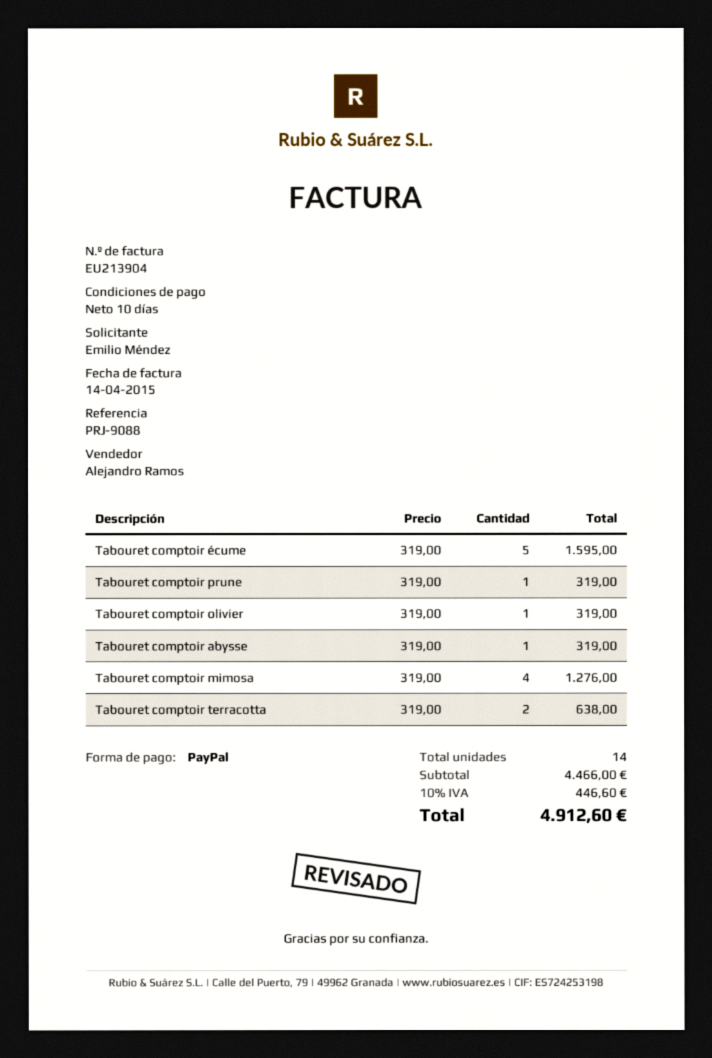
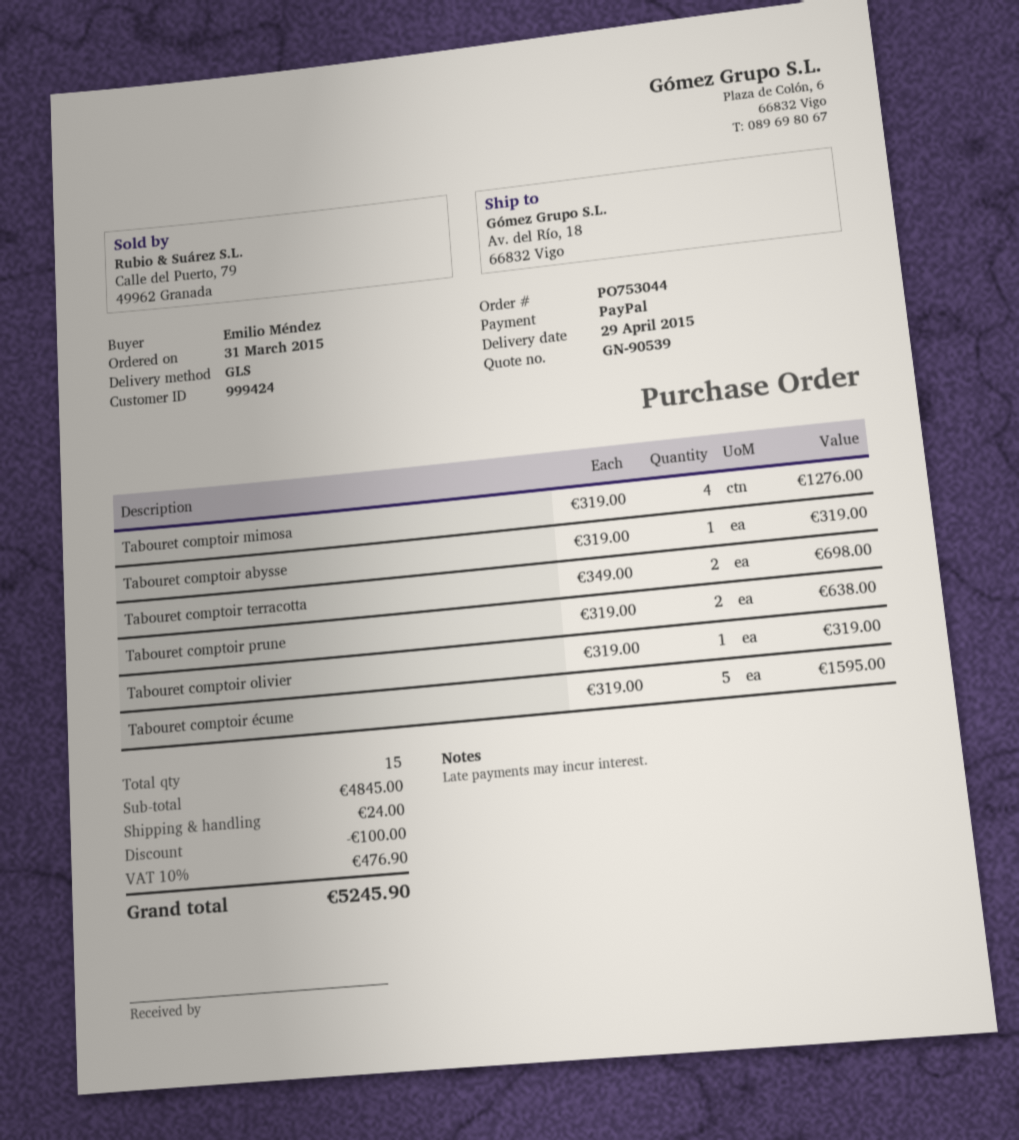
Tabouret comptoir prune: 1 x 319.00 = 319.00 -> 2 x 319.00 = 638.00
Tabouret comptoir terracotta: 2 x 319.00 = 638.00 -> 2 x 349.00 = 698.00
total quantity: 14 -> 15
subtotal: 4466.00 -> 4845.00
discount: none -> 100.00
shipping: none -> 24.00
tax: 10% = 446.60 -> 10% = 476.90
total: 4912.60 -> 5245.90

